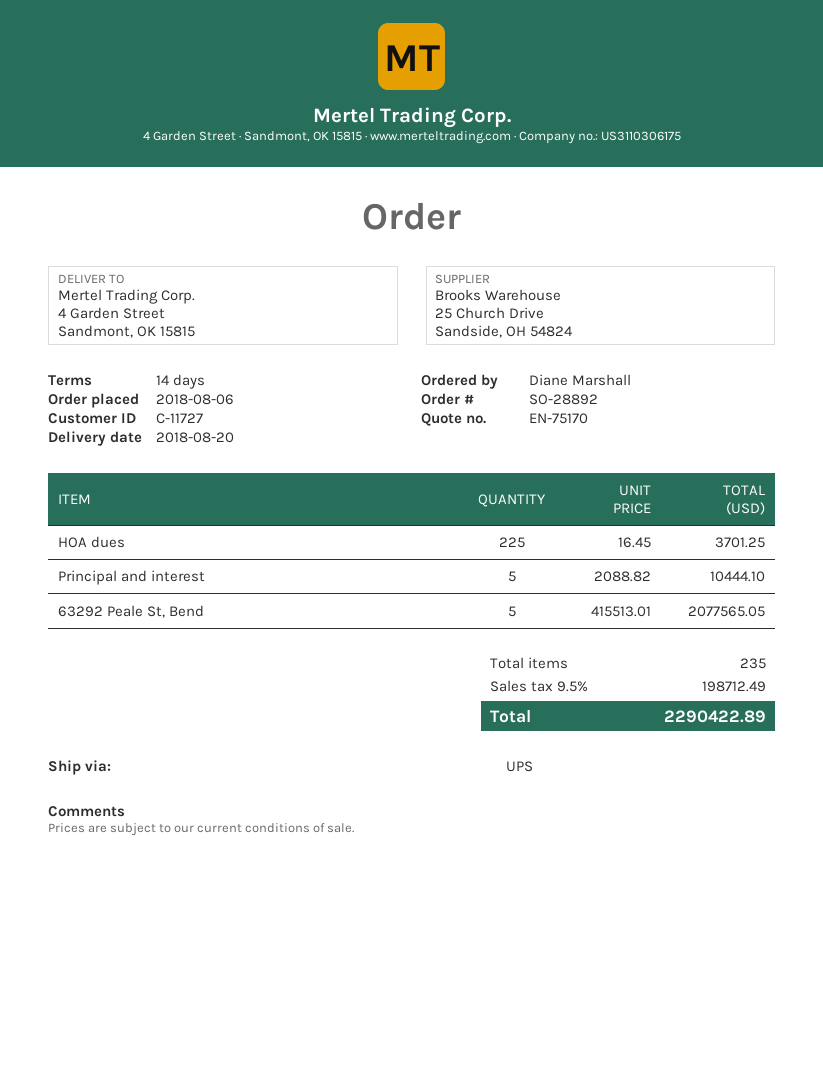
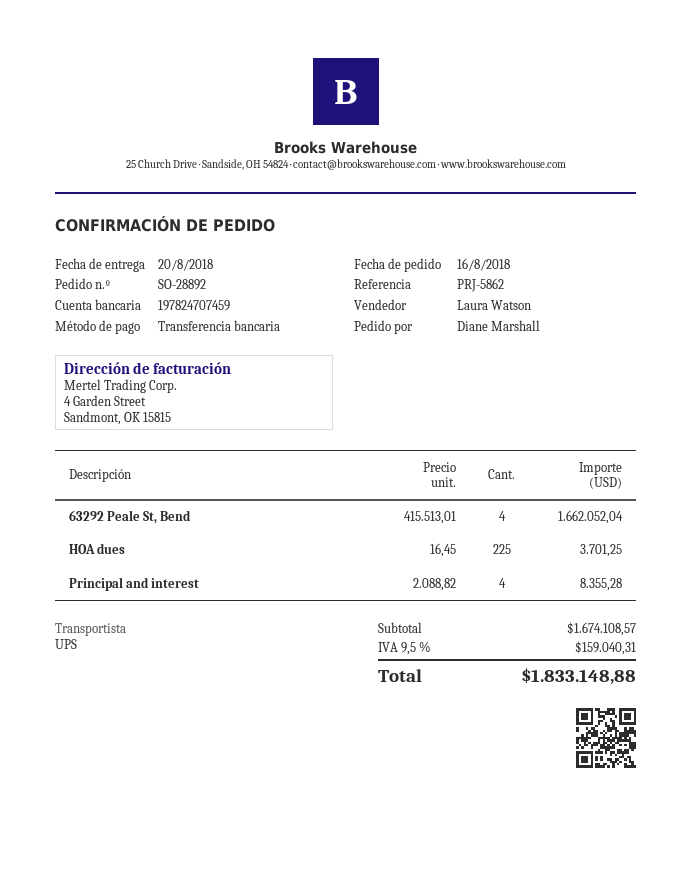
order date: 2018-08-06 -> 2018-08-16
Principal and interest: 5 x 2088.82 = 10444.10 -> 4 x 2088.82 = 8355.28
63292 Peale St, Bend: 5 x 415513.01 = 2077565.05 -> 4 x 415513.01 = 1662052.04
tax: 9.5% = 198712.49 -> 9.5% = 159040.31
total: 2290422.89 -> 1833148.88

